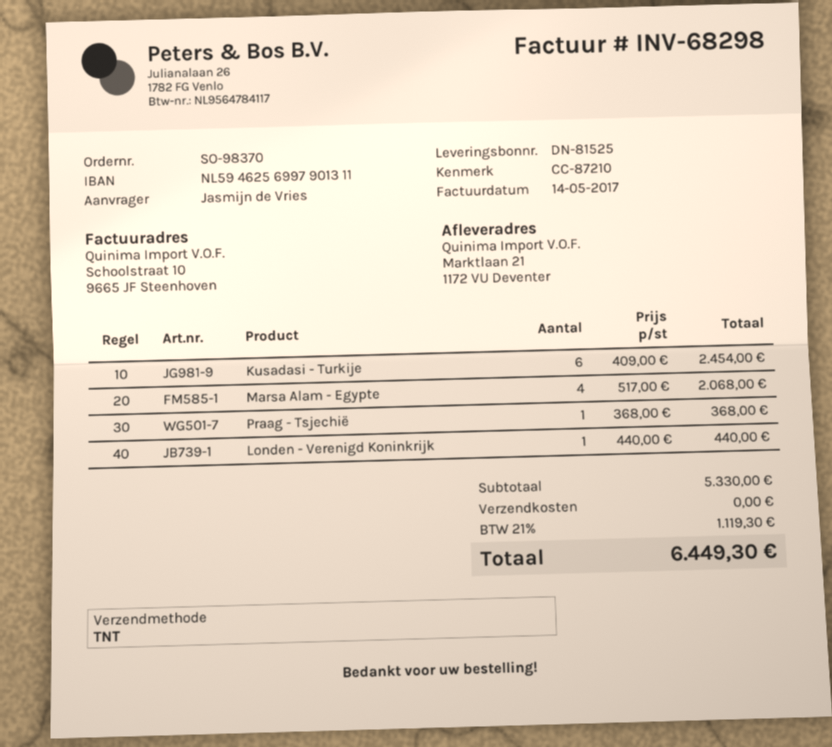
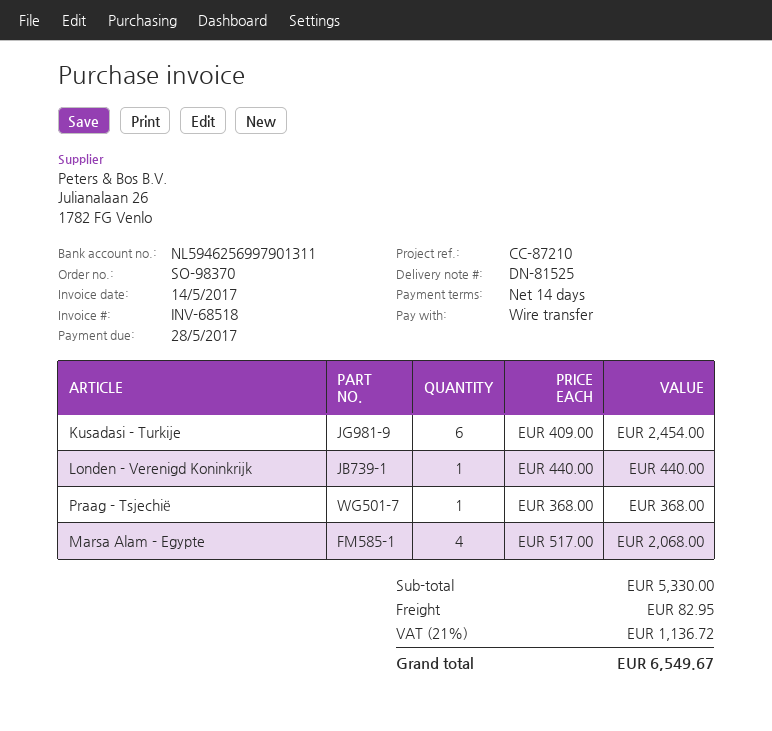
invoice number: INV-68298 -> INV-68518
shipping: 0.00 -> 82.95
tax: 21% = 1119.30 -> 21% = 1136.72
total: 6449.30 -> 6549.67

